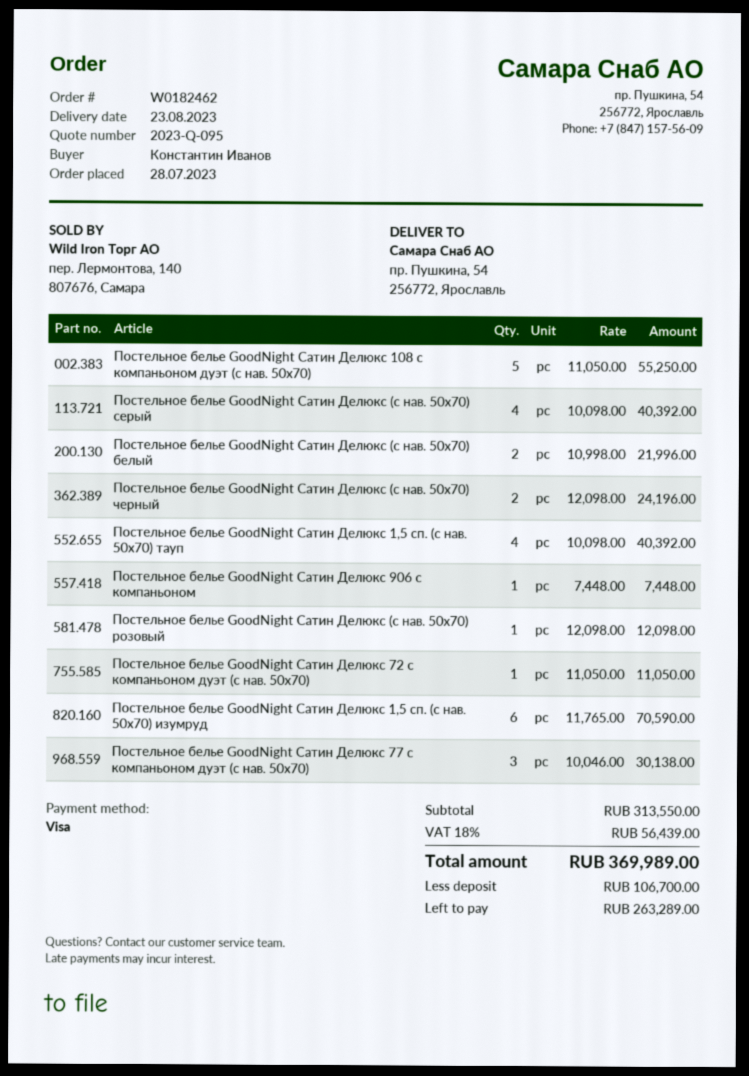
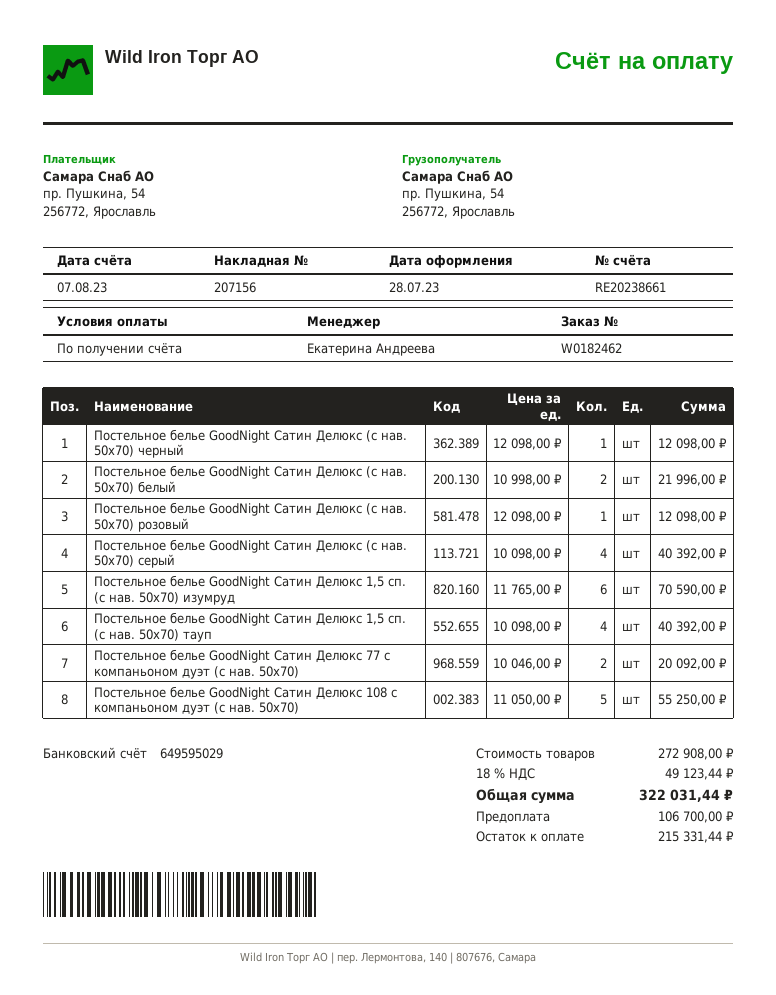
Постельное белье GoodNight Сатин Делюкс (с нав. 50х70) черный: 2 x 12098.00 = 24196.00 -> 1 x 12098.00 = 12098.00
Постельное белье GoodNight Сатин Делюкс 906 с компаньоном: 1 x 7448.00 = 7448.00 -> none
Постельное белье GoodNight Сатин Делюкс 72 с компаньоном дуэт (с нав. 50х70): 1 x 11050.00 = 11050.00 -> none
Постельное белье GoodNight Сатин Делюкс 77 с компаньоном дуэт (с нав. 50х70): 3 x 10046.00 = 30138.00 -> 2 x 10046.00 = 20092.00
subtotal: 313550.00 -> 272908.00
tax: 18% = 56439.00 -> 18% = 49123.44
total: 369989.00 -> 322031.44
balance: 263289.00 -> 215331.44

